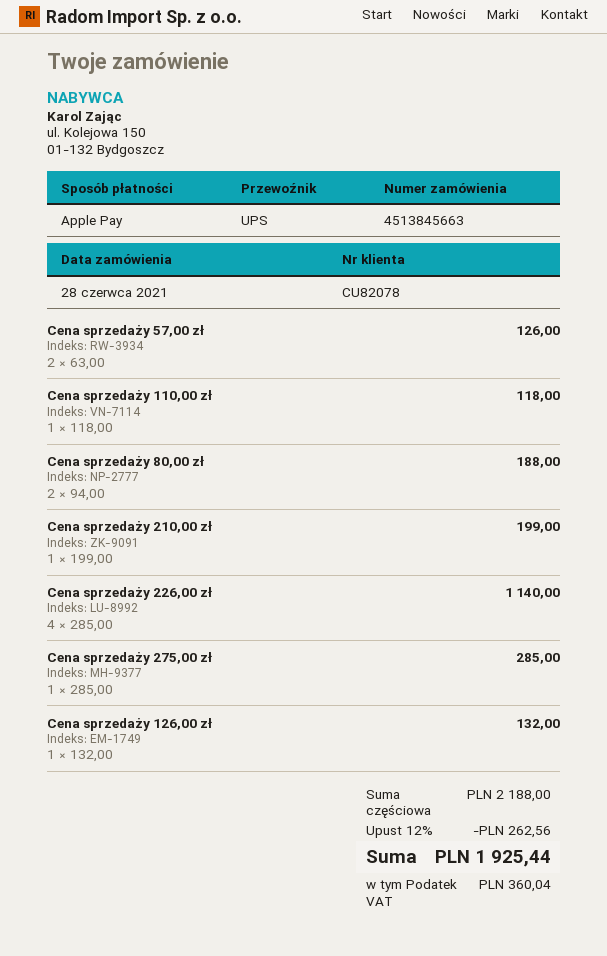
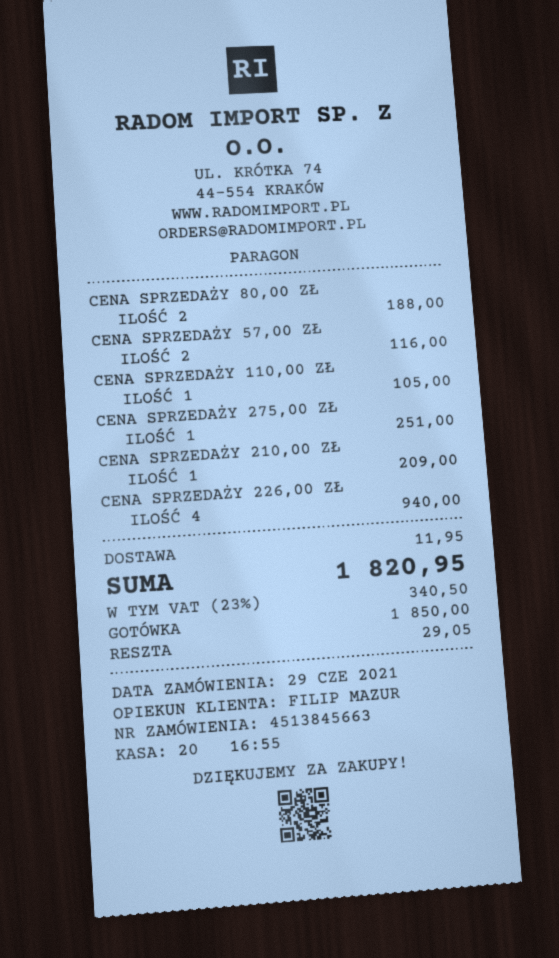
order date: 2021-06-28 -> 2021-06-29
payment method: Apple Pay -> cash
Cena sprzedaży 57,00 zł: 2 for 126.00 -> 2 for 116.00
Cena sprzedaży 110,00 zł: 1 for 118.00 -> 1 for 105.00
Cena sprzedaży 210,00 zł: 1 for 199.00 -> 1 for 209.00
Cena sprzedaży 226,00 zł: 4 for 1140.00 -> 4 for 940.00
Cena sprzedaży 275,00 zł: 1 for 285.00 -> 1 for 251.00
Cena sprzedaży 126,00 zł: 1 for 132.00 -> none
discount: 12% = 262.56 -> none
shipping: none -> 11.95
tax: 360.04 -> 340.50
total: 1925.44 -> 1820.95

